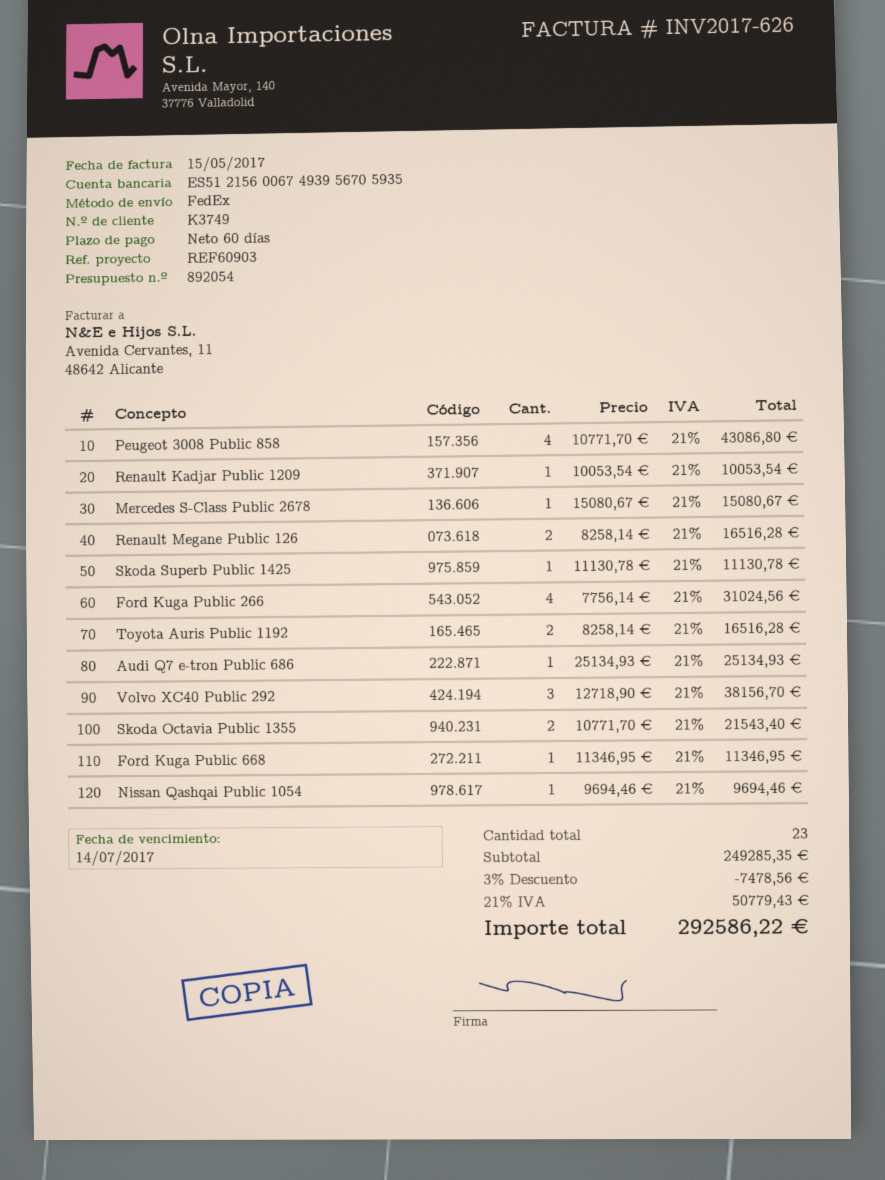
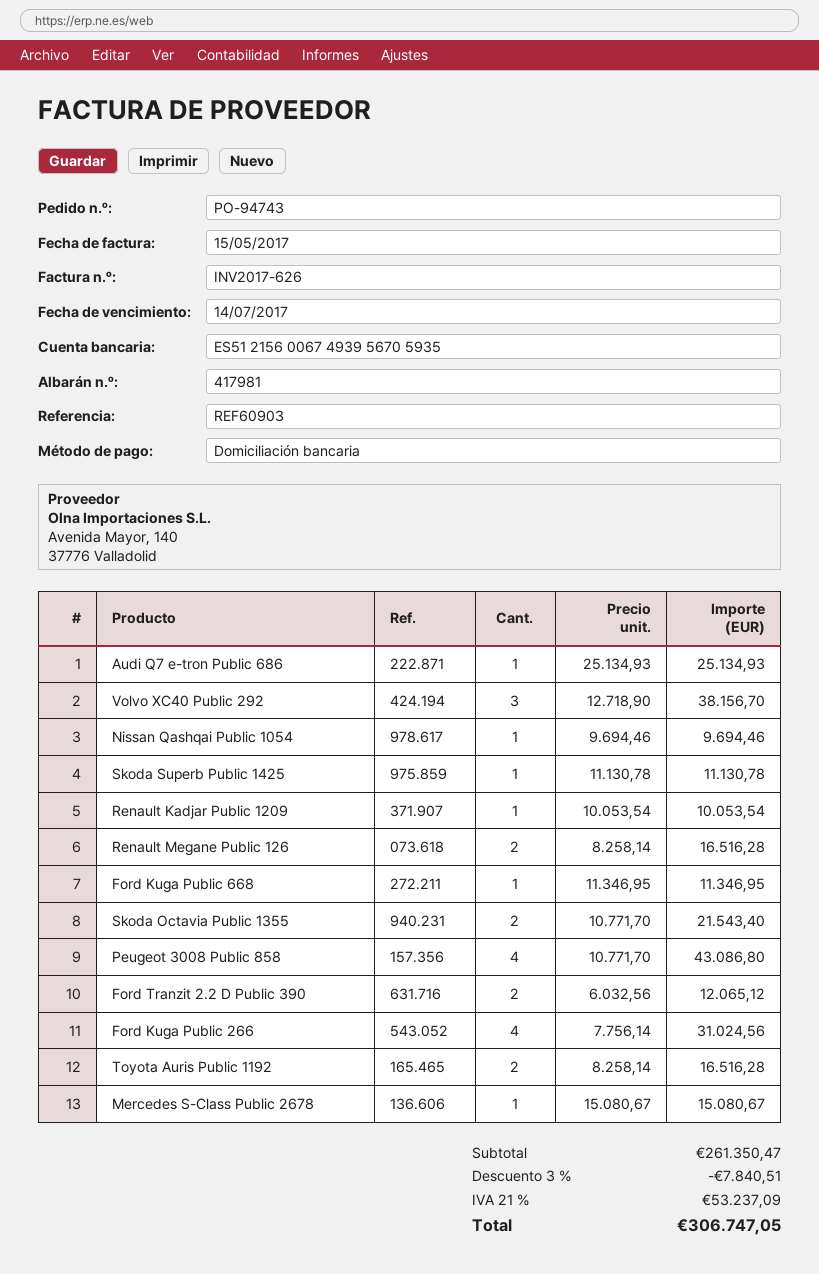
Ford Tranzit 2.2 D Public 390: none -> 2 x 6032.56 = 12065.12
subtotal: 249285.35 -> 261350.47
discount: 3% = 7478.56 -> 3% = 7840.51
tax: 21% = 50779.43 -> 21% = 53237.09
total: 292586.22 -> 306747.05

